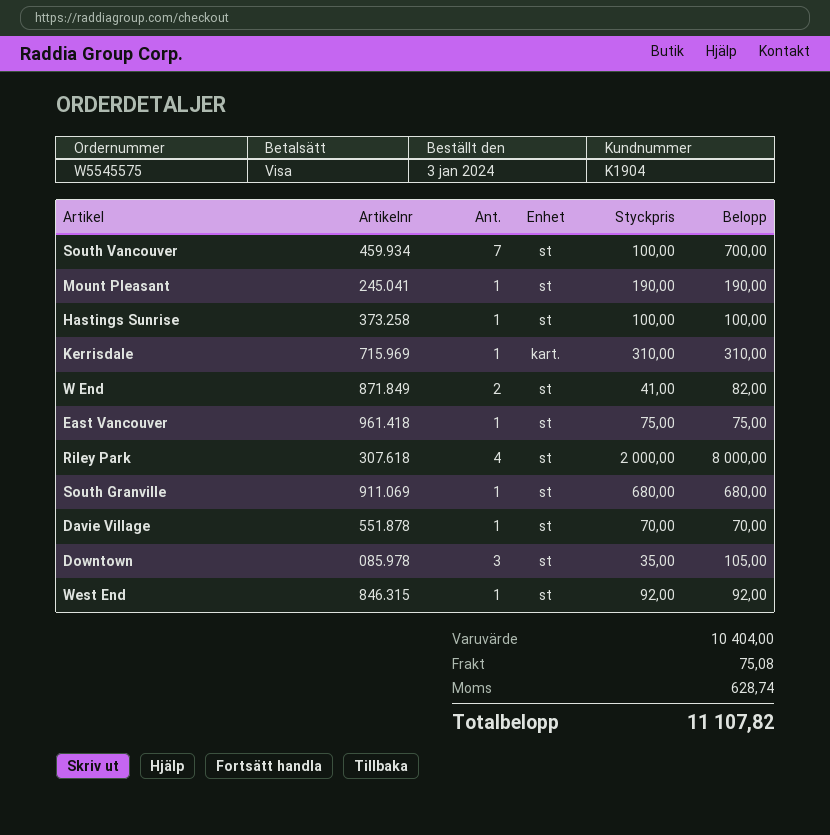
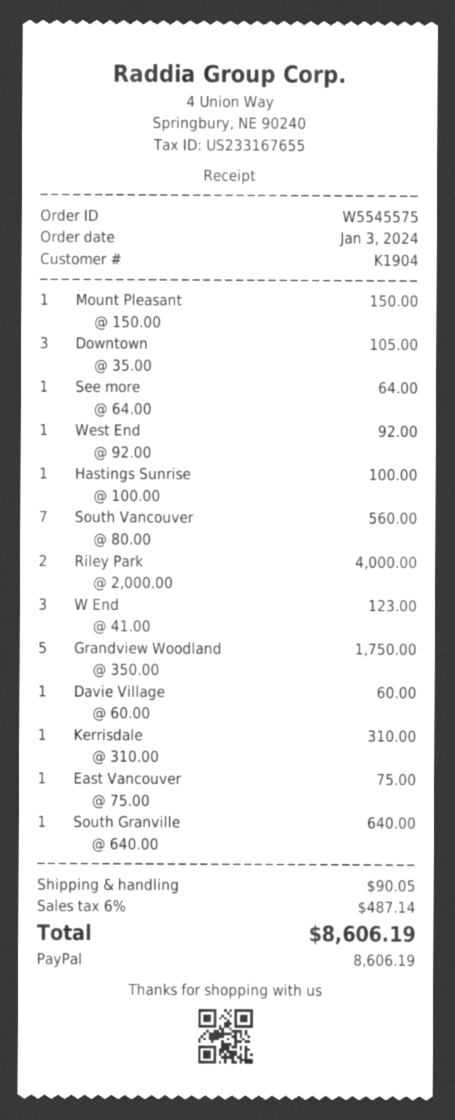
payment method: Visa -> PayPal
South Vancouver: 7 x 100.00 = 700.00 -> 7 x 80.00 = 560.00
Mount Pleasant: 1 x 190.00 = 190.00 -> 1 x 150.00 = 150.00
W End: 2 x 41.00 = 82.00 -> 3 x 41.00 = 123.00
Riley Park: 4 x 2000.00 = 8000.00 -> 2 x 2000.00 = 4000.00
South Granville: 1 x 680.00 = 680.00 -> 1 x 640.00 = 640.00
Davie Village: 1 x 70.00 = 70.00 -> 1 x 60.00 = 60.00
See more: none -> 1 x 64.00 = 64.00
Grandview Woodland: none -> 5 x 350.00 = 1750.00
shipping: 75.08 -> 90.05
tax: 628.74 -> 487.14
total: 11107.82 -> 8606.19

